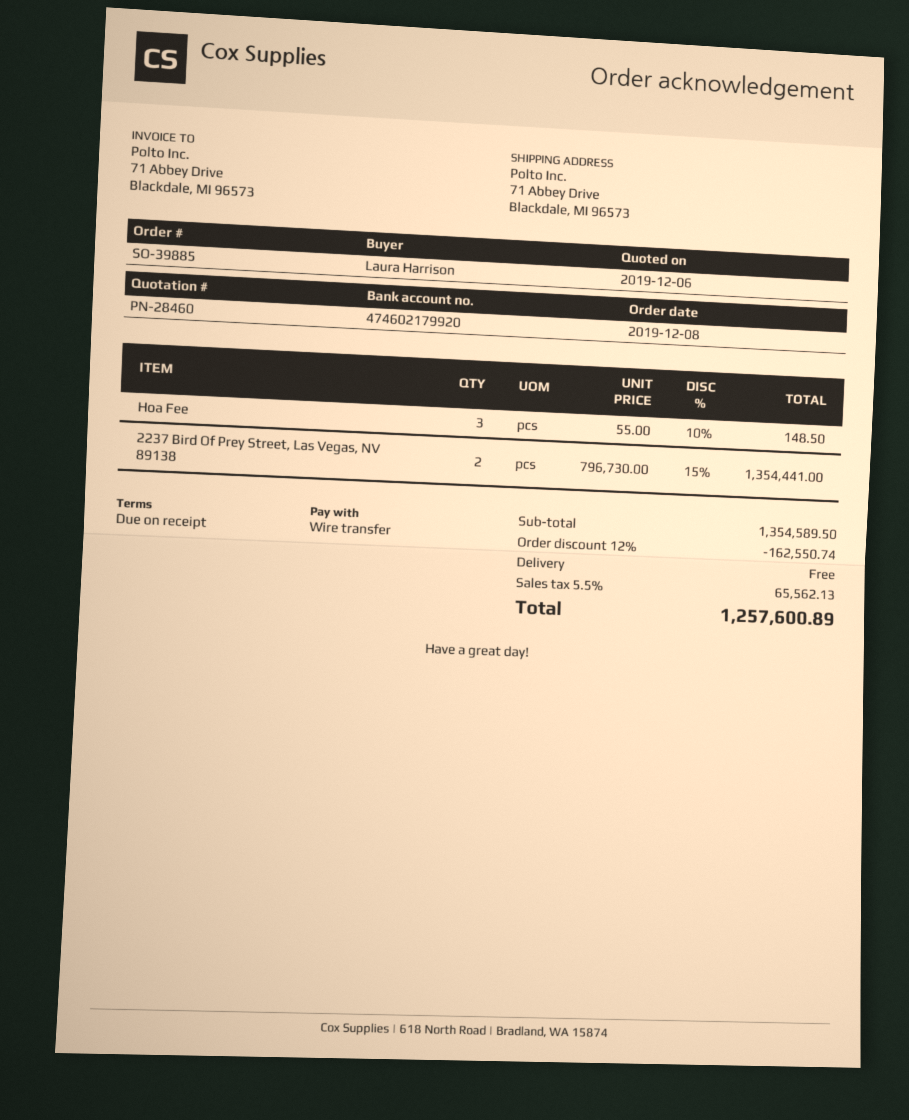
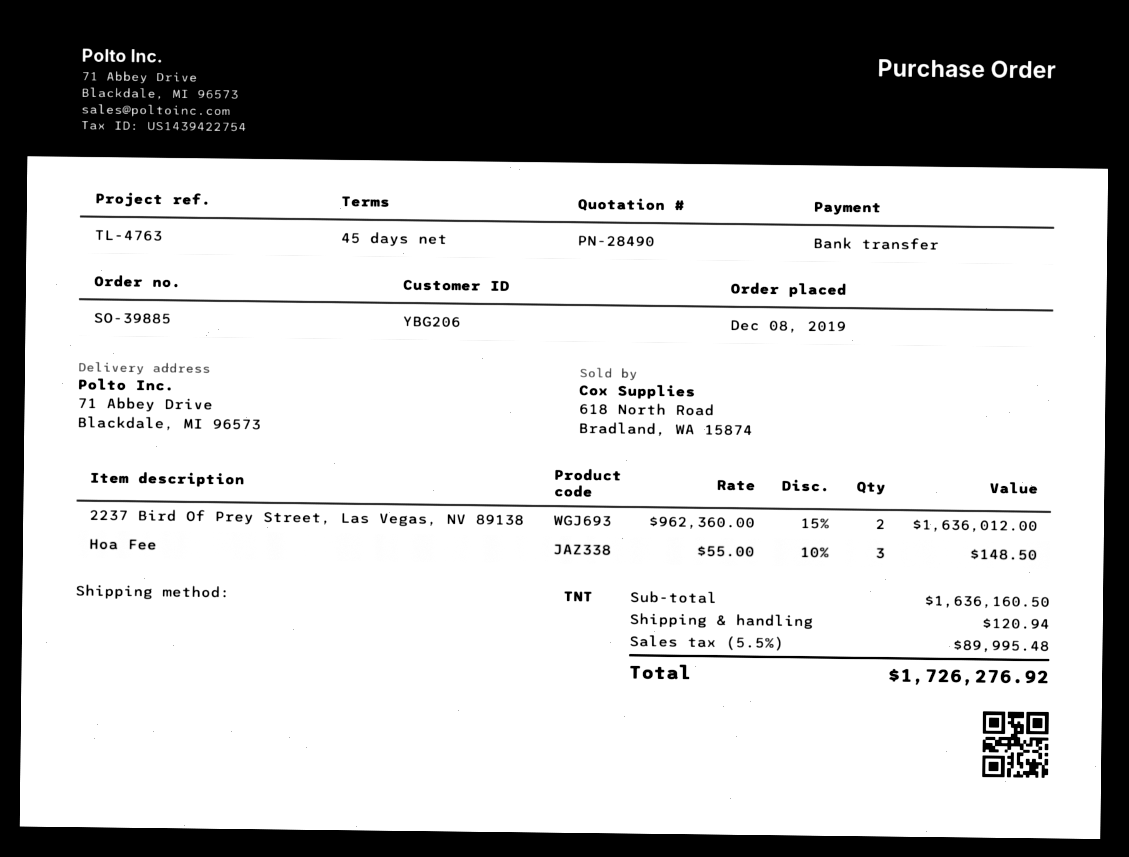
quote number: PN-28460 -> PN-28490
payment terms: on receipt -> 45 days
2237 Bird Of Prey Street, Las Vegas, NV 89138: 2 x 796730.00 - 15% = 1354441.00 -> 2 x 962360.00 - 15% = 1636012.00
subtotal: 1354589.50 -> 1636160.50
discount: 12% = 162550.74 -> none
shipping: 0.00 -> 120.94
tax: 5.5% = 65562.13 -> 5.5% = 89995.48
total: 1257600.89 -> 1726276.92

